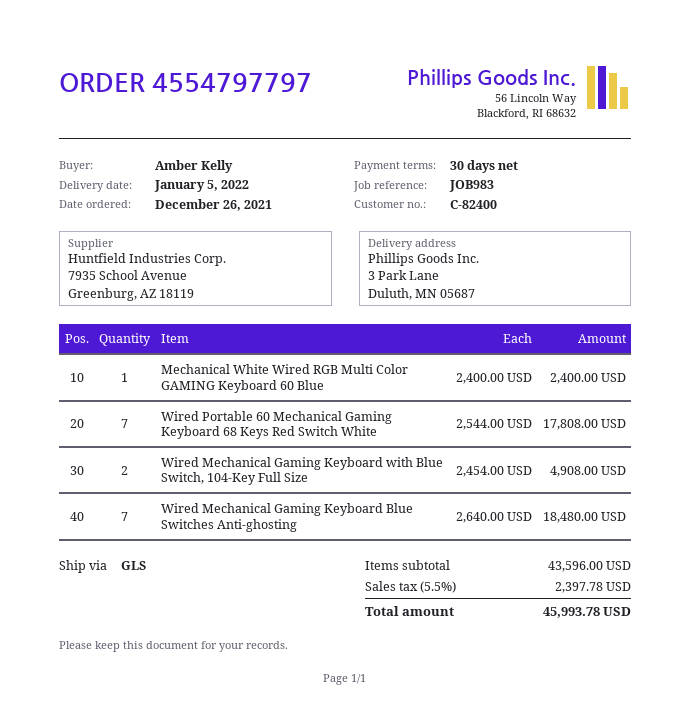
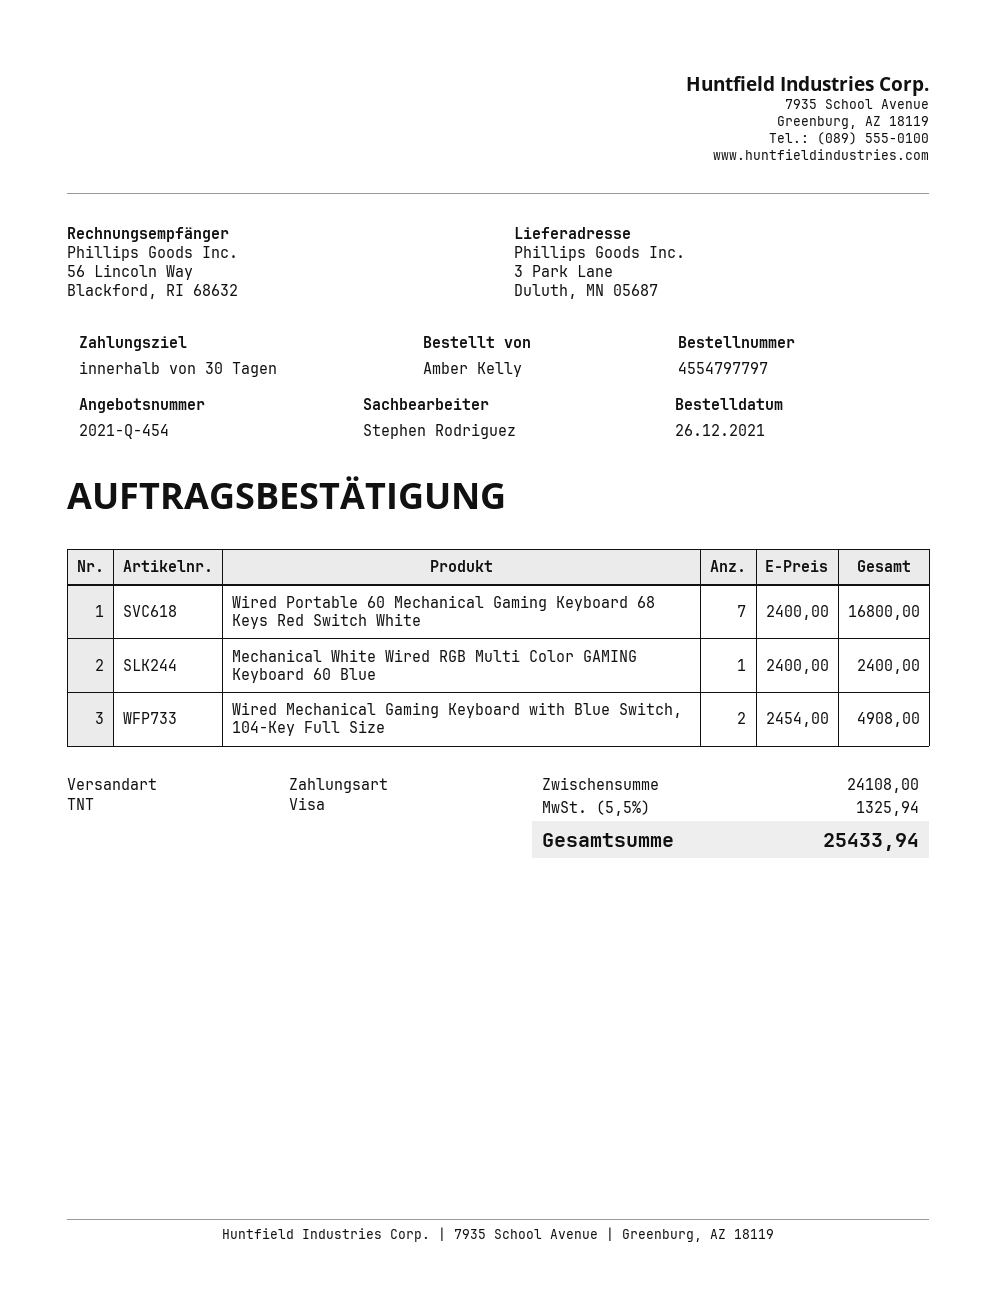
shipping method: GLS -> TNT
Wired Portable 60 Mechanical Gaming Keyboard 68 Keys Red Switch White: 7 x 2544.00 = 17808.00 -> 7 x 2400.00 = 16800.00
Wired Mechanical Gaming Keyboard Blue Switches Anti-ghosting: 7 x 2640.00 = 18480.00 -> none
subtotal: 43596.00 -> 24108.00
tax: 5.5% = 2397.78 -> 5.5% = 1325.94
total: 45993.78 -> 25433.94

